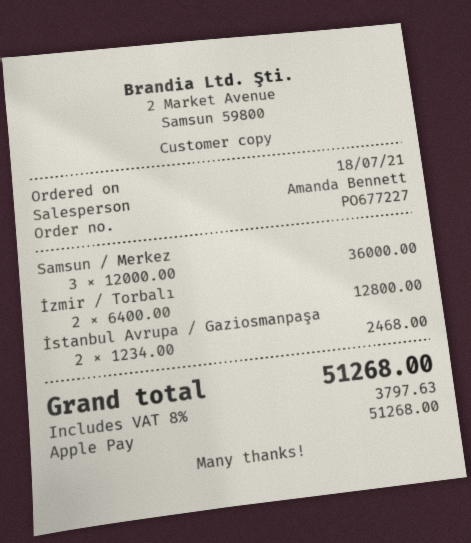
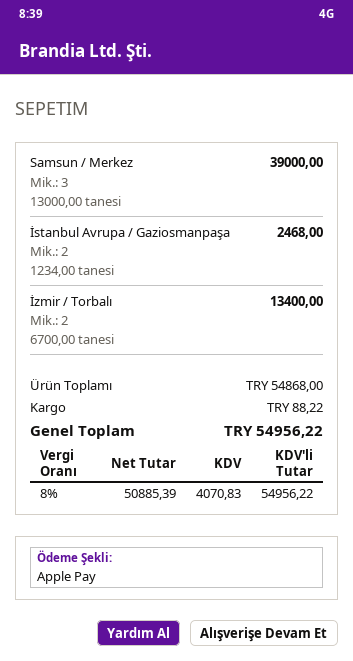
Samsun / Merkez: 3 x 12000.00 = 36000.00 -> 3 x 13000.00 = 39000.00
İzmir / Torbalı: 2 x 6400.00 = 12800.00 -> 2 x 6700.00 = 13400.00
shipping: none -> 88.22
tax: 8% = 3797.63 -> 8% = 4070.83
total: 51268.00 -> 54956.22

